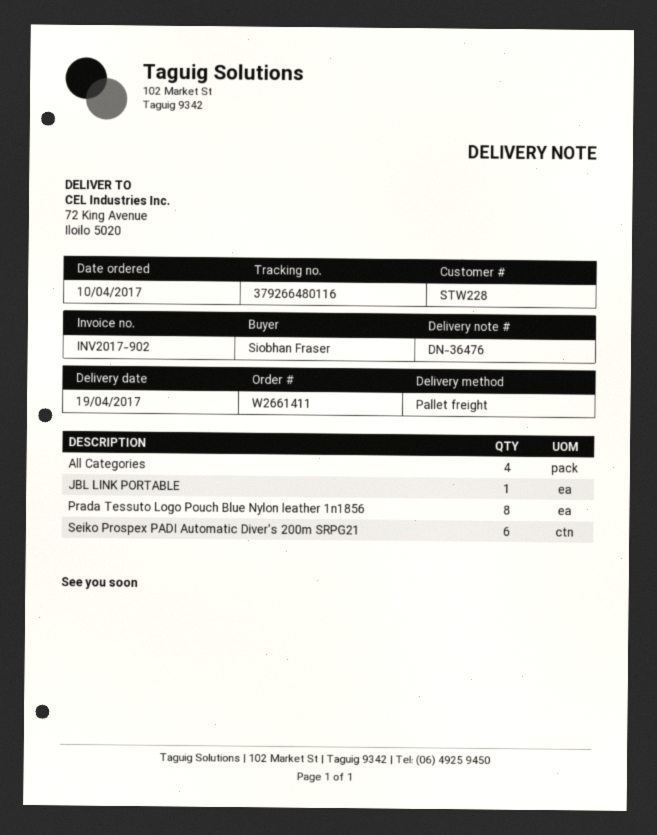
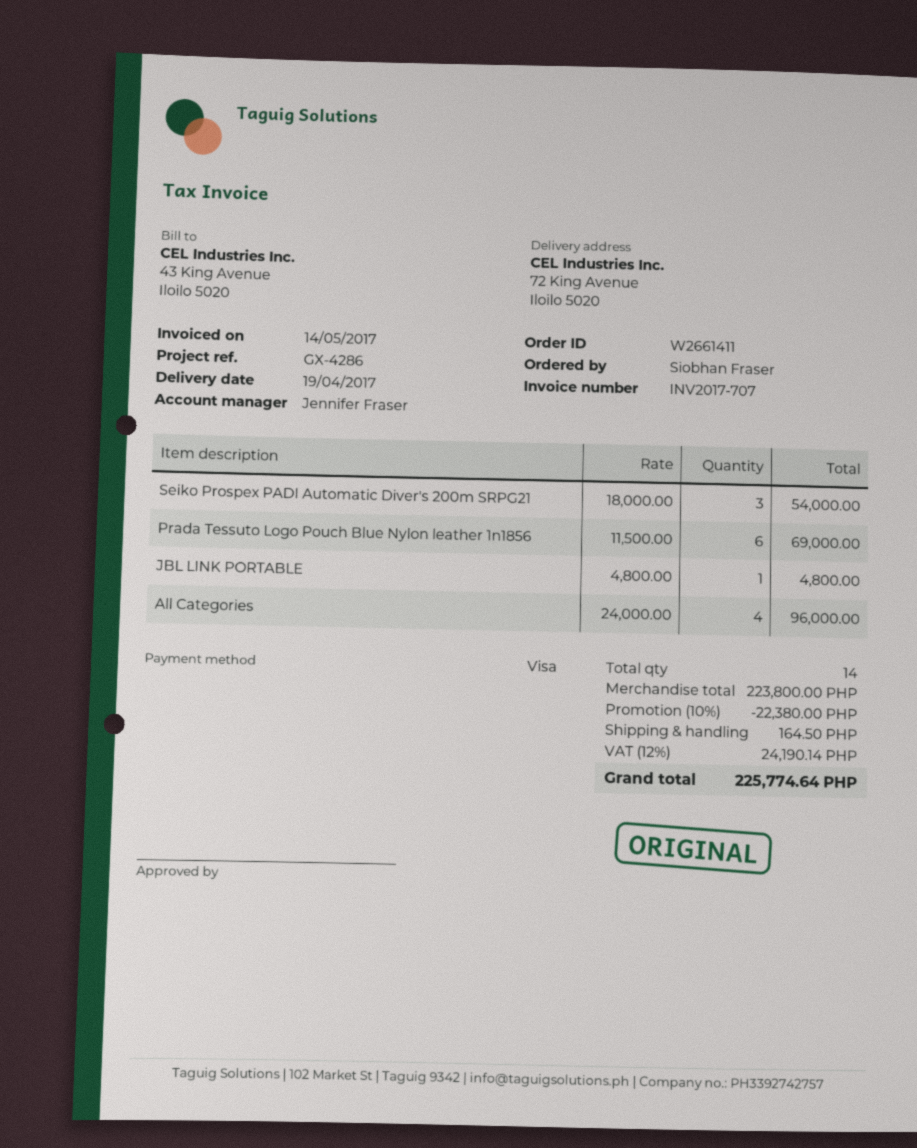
invoice number: INV2017-902 -> INV2017-707
Prada Tessuto Logo Pouch Blue Nylon leather 1n1856: 8 -> 6
Seiko Prospex PADI Automatic Diver's 200m SRPG21: 6 -> 3

